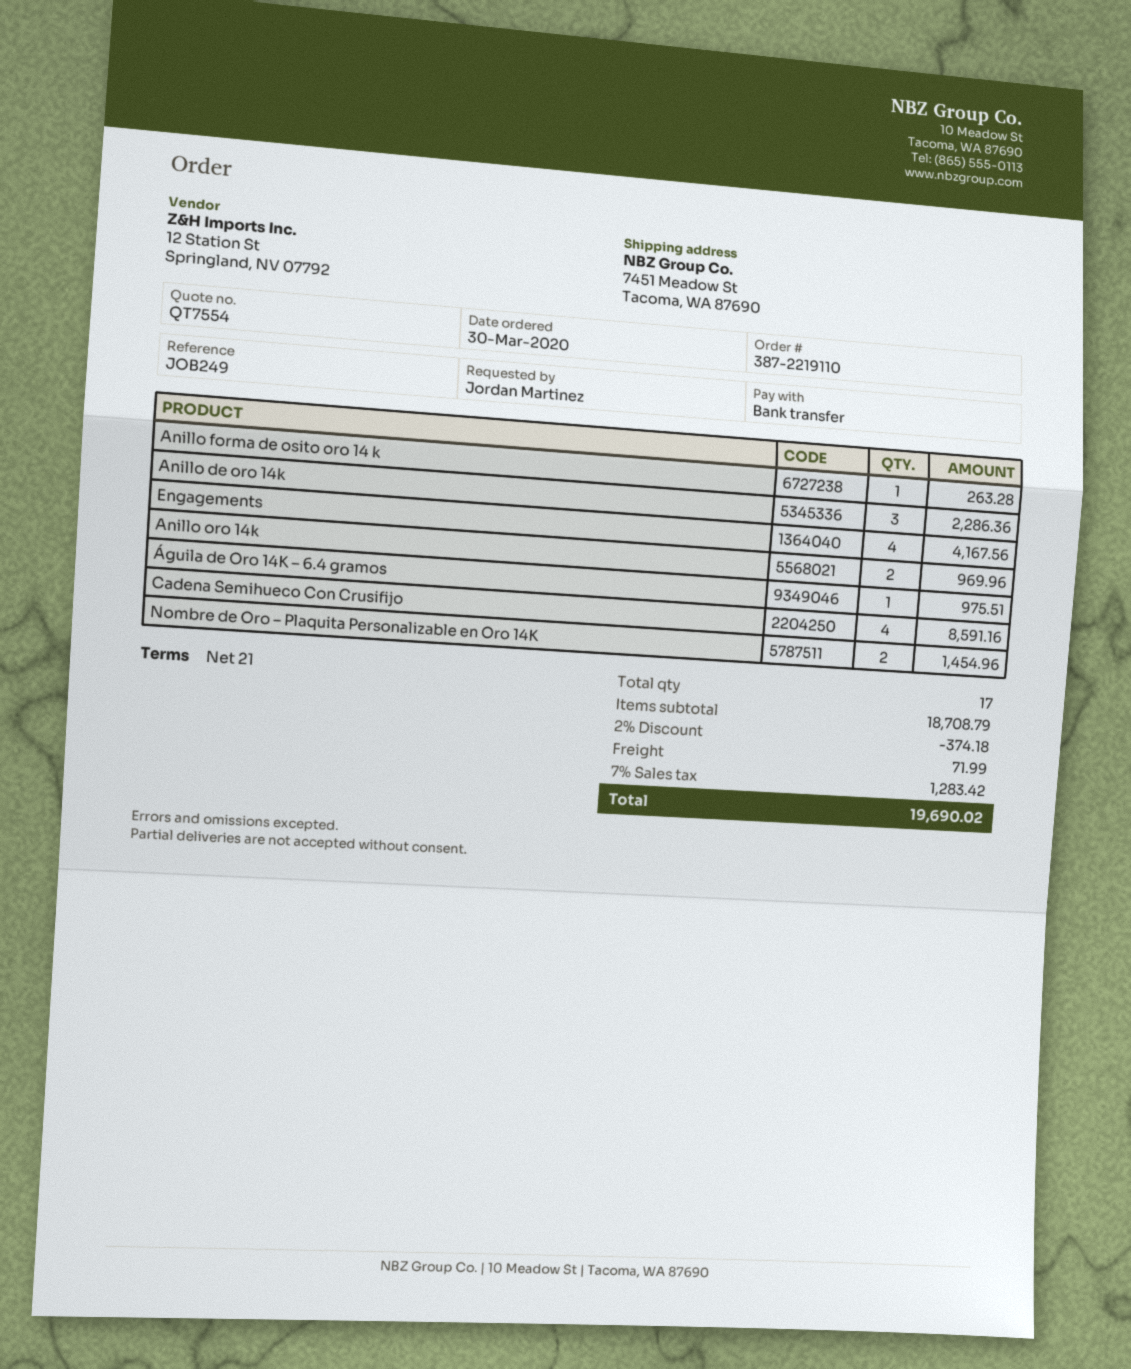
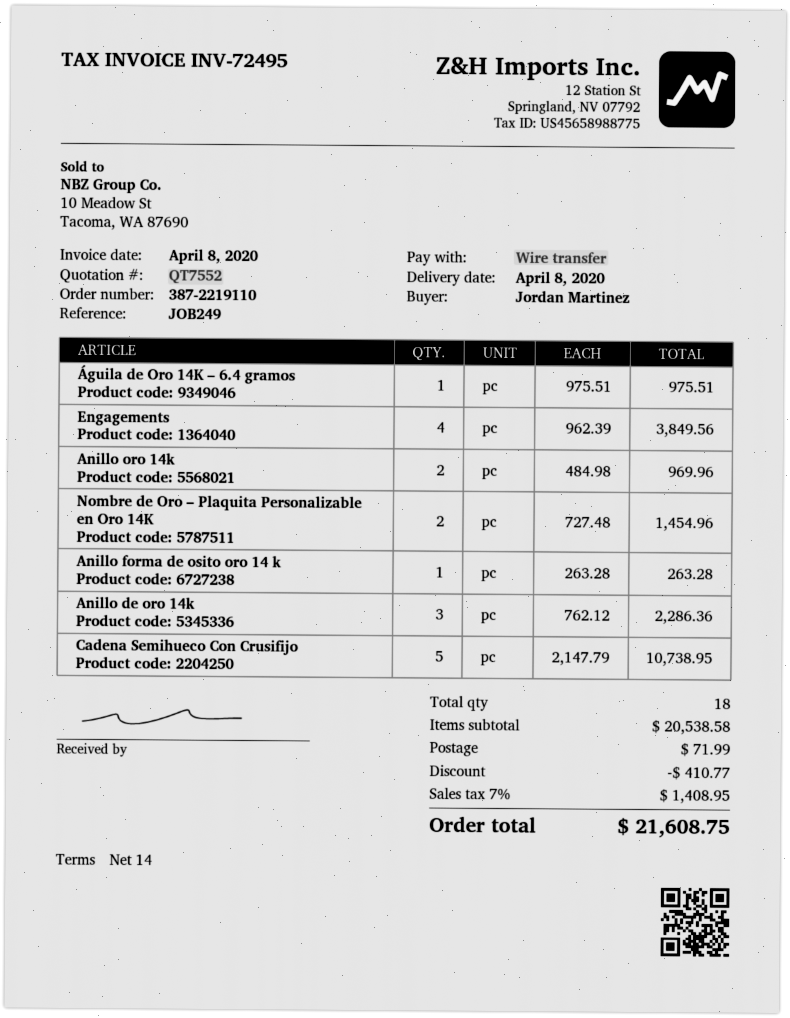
quote number: QT7554 -> QT7552
payment terms: 21 days -> 14 days
Engagements: 4 for 4167.56 -> 4 for 3849.56
Cadena Semihueco Con Crusifijo: 4 for 8591.16 -> 5 for 10738.95
total quantity: 17 -> 18
subtotal: 18708.79 -> 20538.58
discount: 374.18 -> 410.77
tax: 7% = 1283.42 -> 7% = 1408.95
total: 19690.02 -> 21608.75

